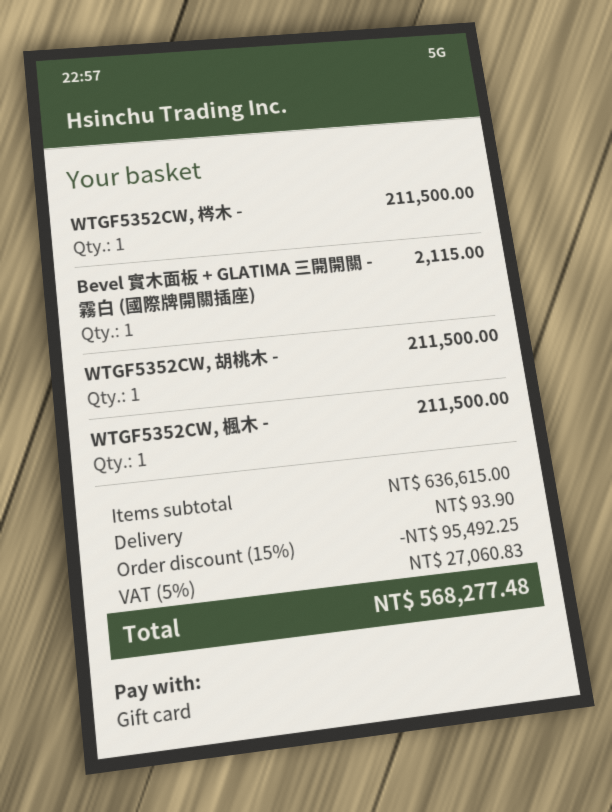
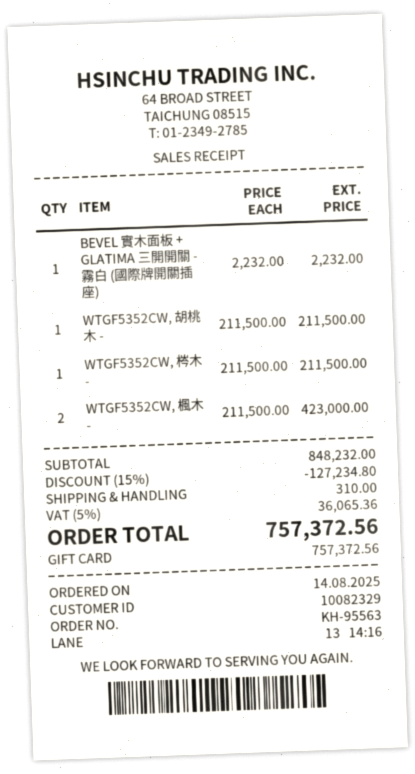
Bevel 實木面板 + GLATIMA 三開開關 - 霧白 (國際牌開關插座): 1 for 2115.00 -> 1 for 2232.00
WTGF5352CW, 楓木 -: 1 for 211500.00 -> 2 for 423000.00
subtotal: 636615.00 -> 848232.00
discount: 15% = 95492.25 -> 15% = 127234.80
shipping: 93.90 -> 310.00
tax: 5% = 27060.83 -> 5% = 36065.36
total: 568277.48 -> 757372.56

